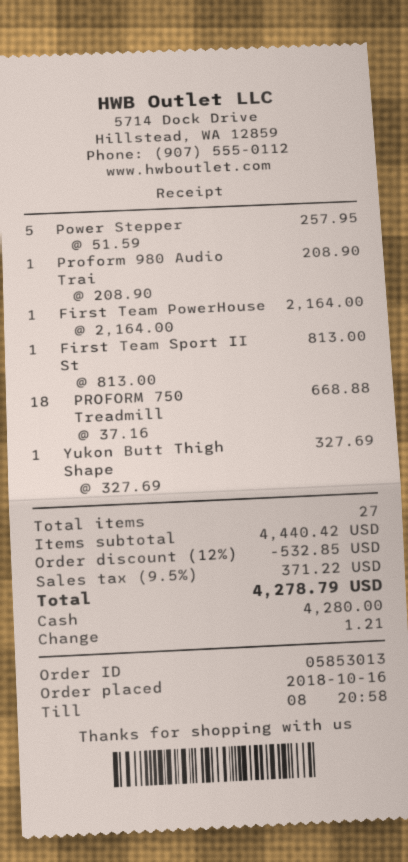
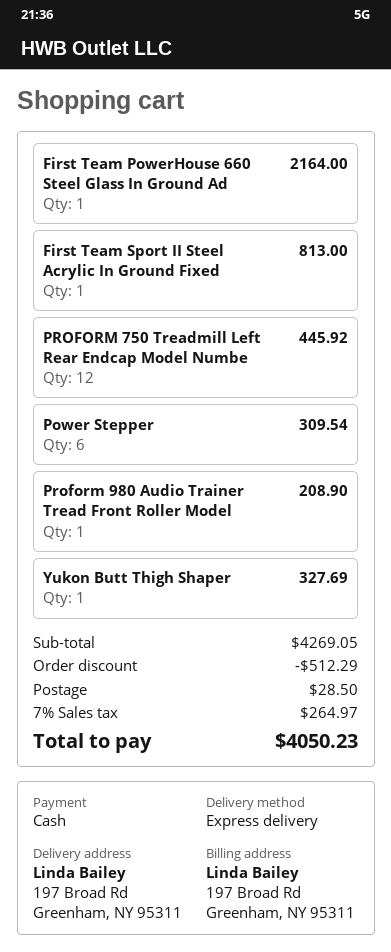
Power Stepper: 5 for 257.95 -> 6 for 309.54
PROFORM 750 Treadmill: 18 for 668.88 -> 12 for 445.92
subtotal: 4440.42 -> 4269.05
discount: 532.85 -> 512.29
shipping: none -> 28.50
tax: 9.5% = 371.22 -> 7% = 264.97
total: 4278.79 -> 4050.23

